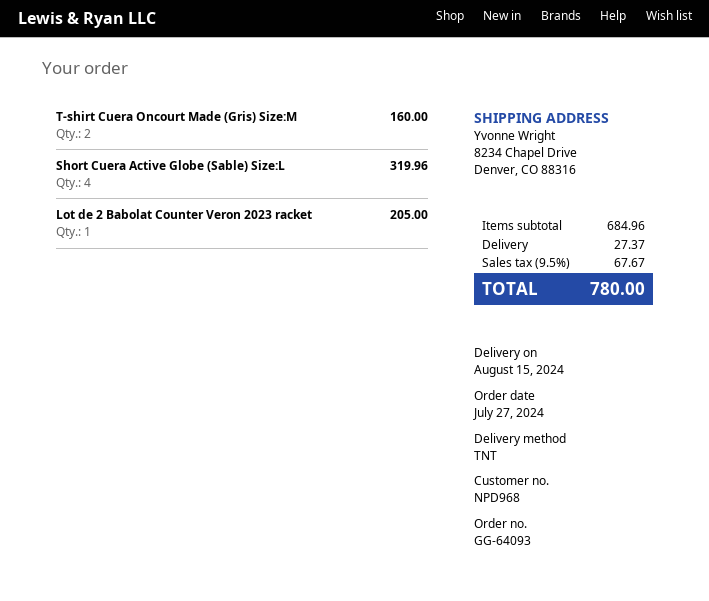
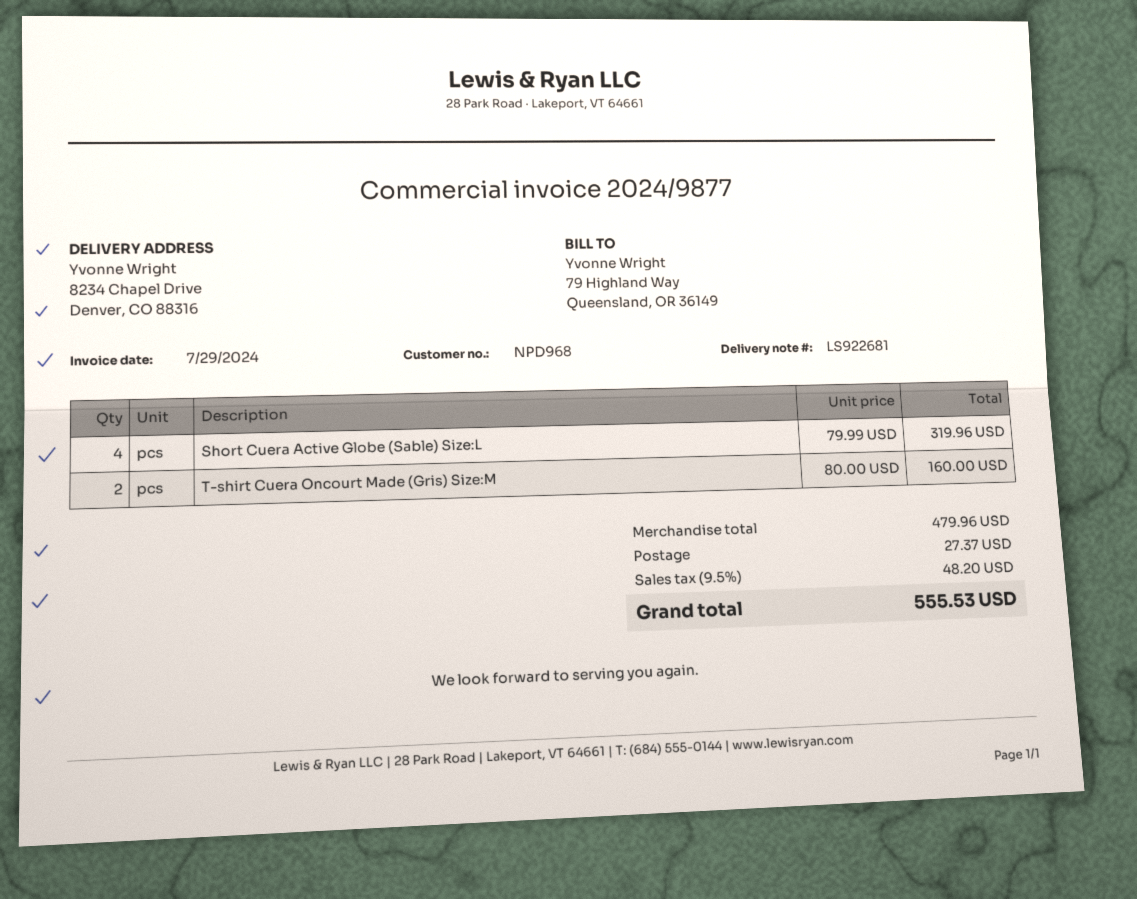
Lot de 2 Babolat Counter Veron 2023 racket: 1 for 205.00 -> none
subtotal: 684.96 -> 479.96
tax: 9.5% = 67.67 -> 9.5% = 48.20
total: 780.00 -> 555.53

